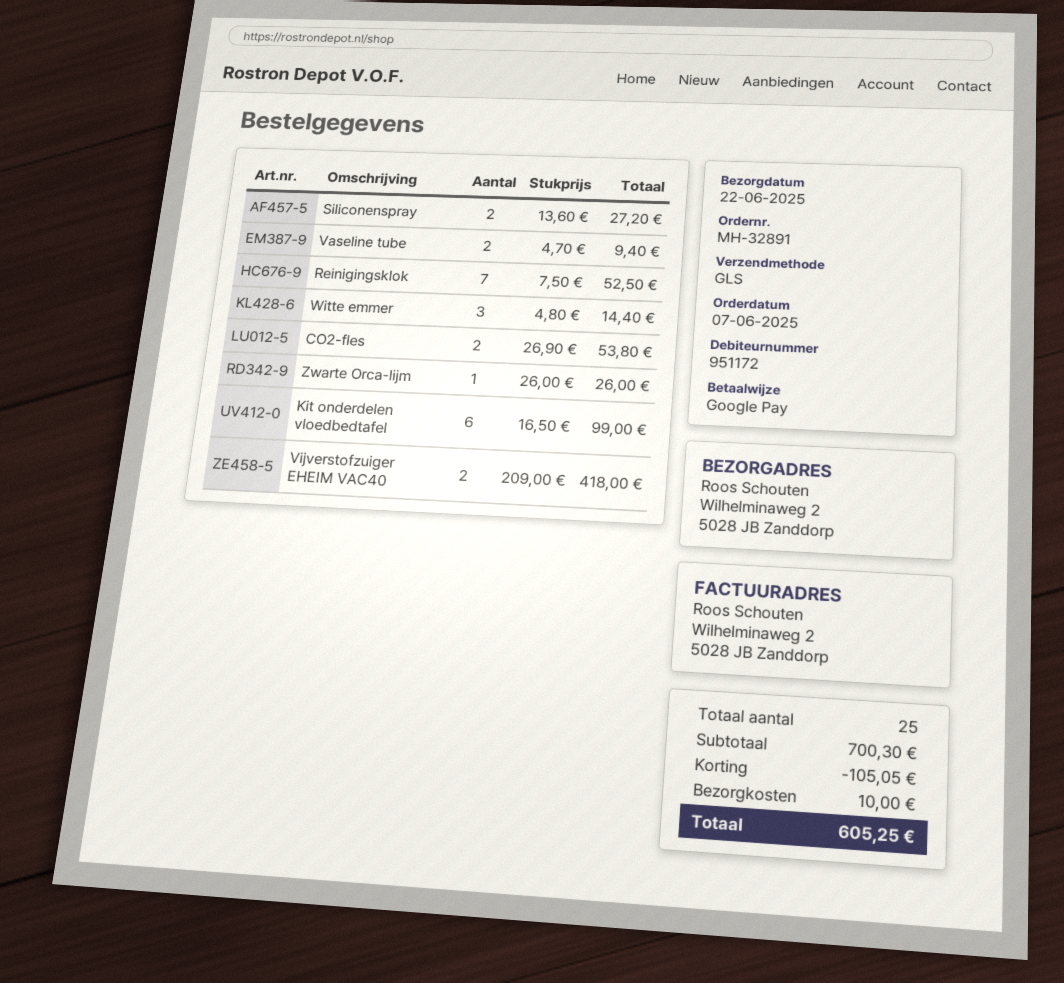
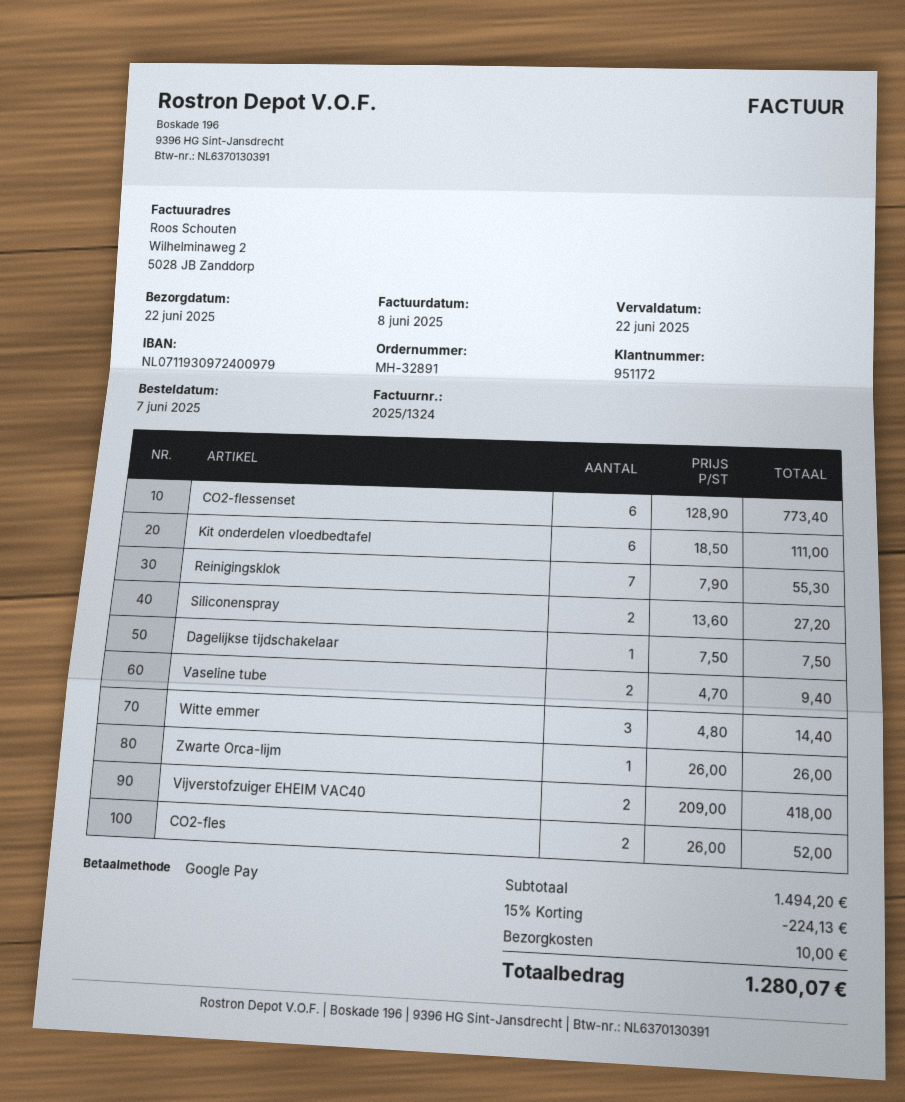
Reinigingsklok: 7 x 7.50 = 52.50 -> 7 x 7.90 = 55.30
CO2-fles: 2 x 26.90 = 53.80 -> 2 x 26.00 = 52.00
Kit onderdelen vloedbedtafel: 6 x 16.50 = 99.00 -> 6 x 18.50 = 111.00
CO2-flessenset: none -> 6 x 128.90 = 773.40
Dagelijkse tijdschakelaar: none -> 1 x 7.50 = 7.50
subtotal: 700.30 -> 1494.20
discount: 105.05 -> 224.13
total: 605.25 -> 1280.07

